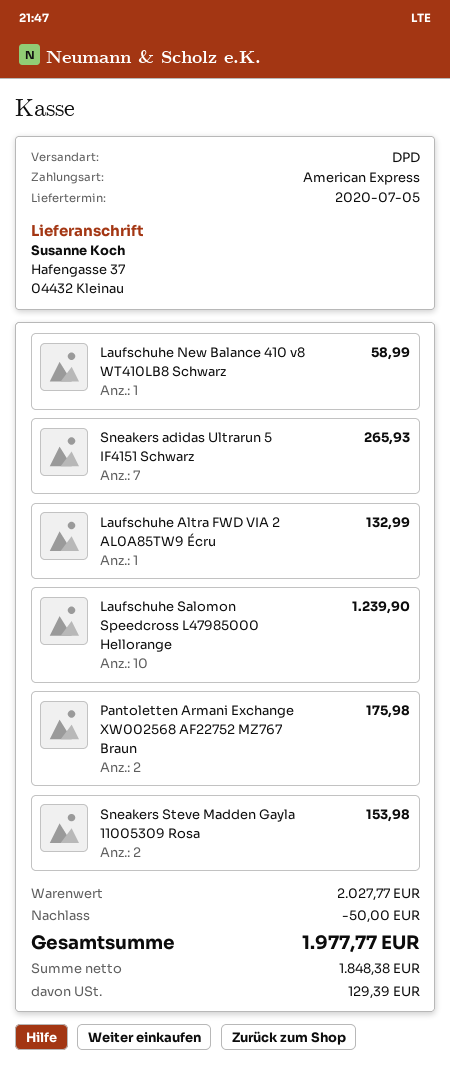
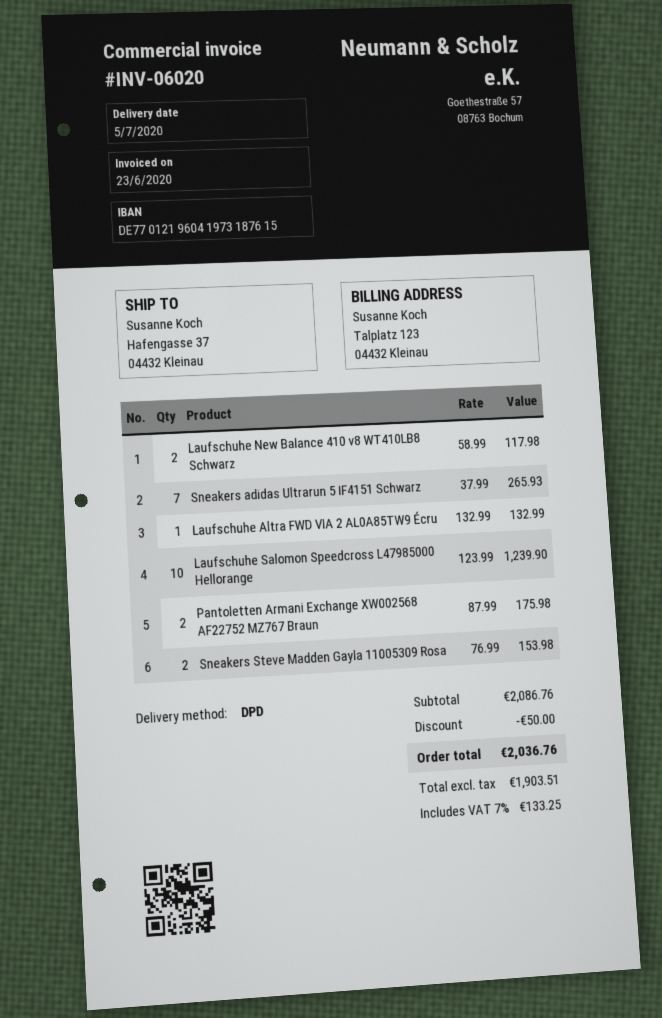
Laufschuhe New Balance 410 v8 WT410LB8 Schwarz: 1 for 58.99 -> 2 for 117.98
subtotal: 2027.77 -> 2086.76
net: 1848.38 -> 1903.51
tax: 129.39 -> 133.25
total: 1977.77 -> 2036.76

